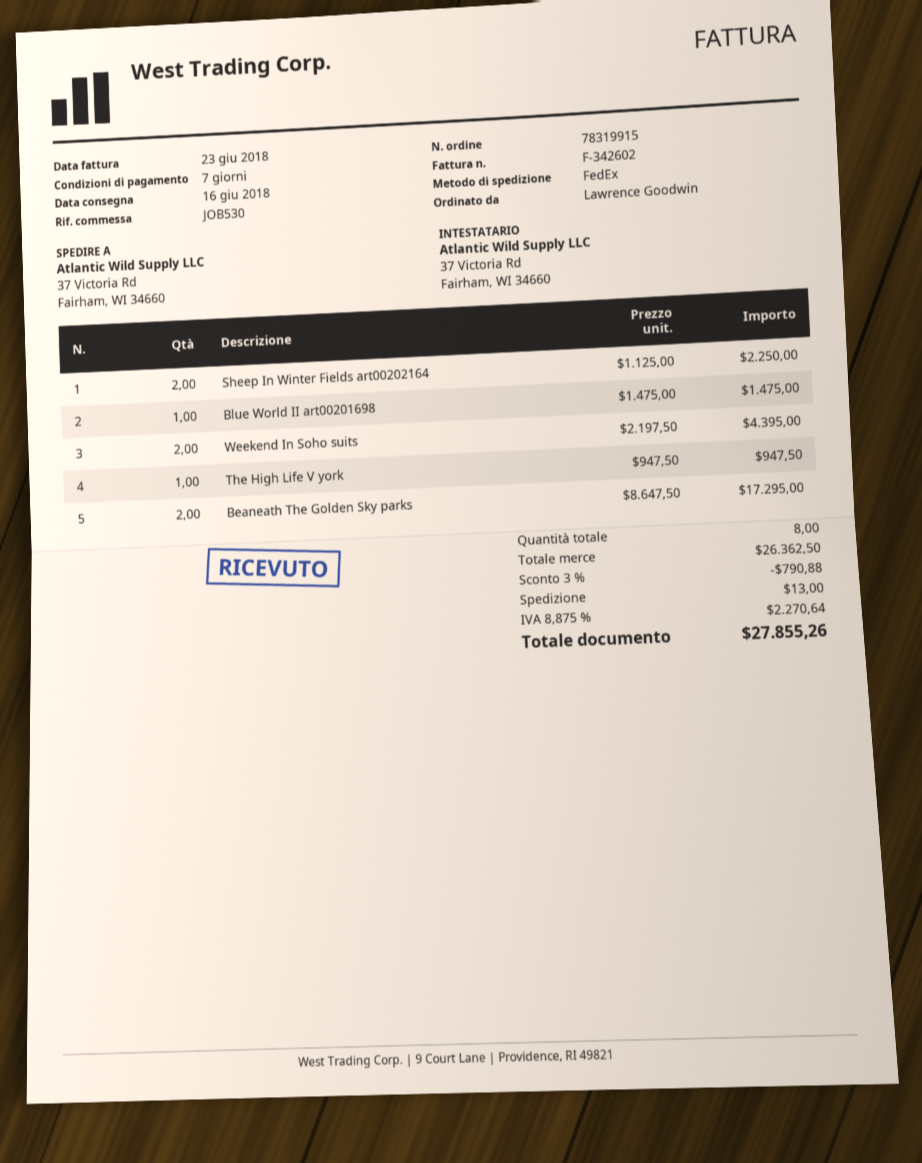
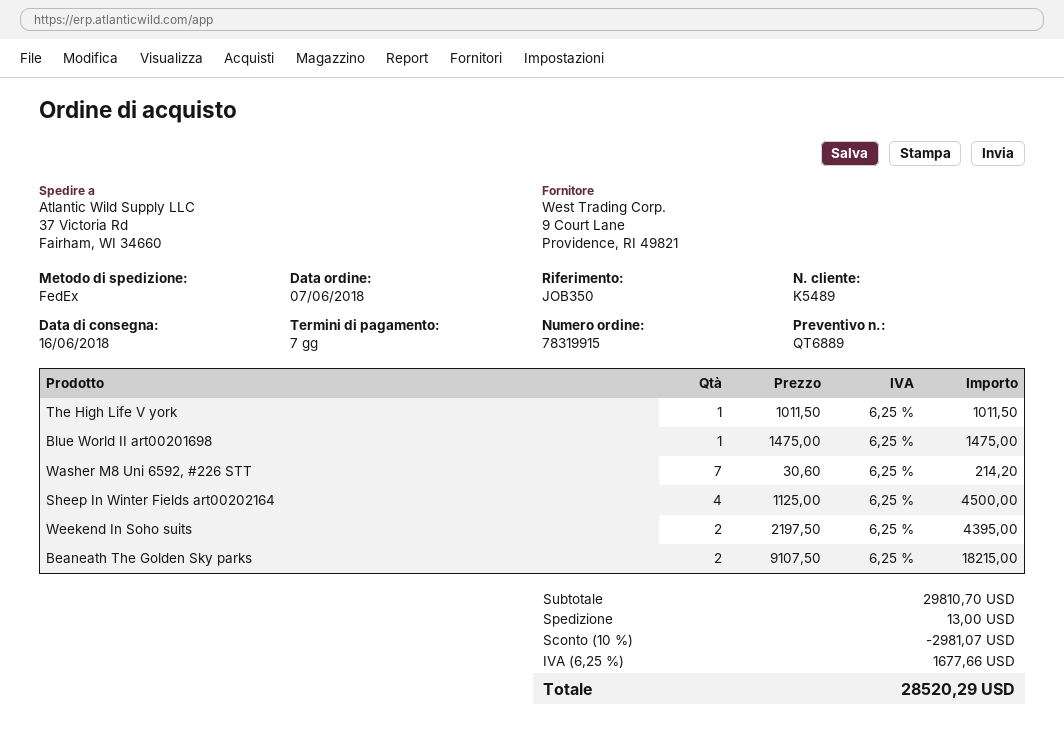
reference: JOB530 -> JOB350
Sheep In Winter Fields art00202164: 2 x 1125.00 = 2250.00 -> 4 x 1125.00 = 4500.00
The High Life V york: 1 x 947.50 = 947.50 -> 1 x 1011.50 = 1011.50
Beaneath The Golden Sky parks: 2 x 8647.50 = 17295.00 -> 2 x 9107.50 = 18215.00
Washer M8 Uni 6592, #226 STT: none -> 7 x 30.60 = 214.20
subtotal: 26362.50 -> 29810.70
discount: 3% = 790.88 -> 10% = 2981.07
tax: 8.875% = 2270.64 -> 6.25% = 1677.66
total: 27855.26 -> 28520.29

